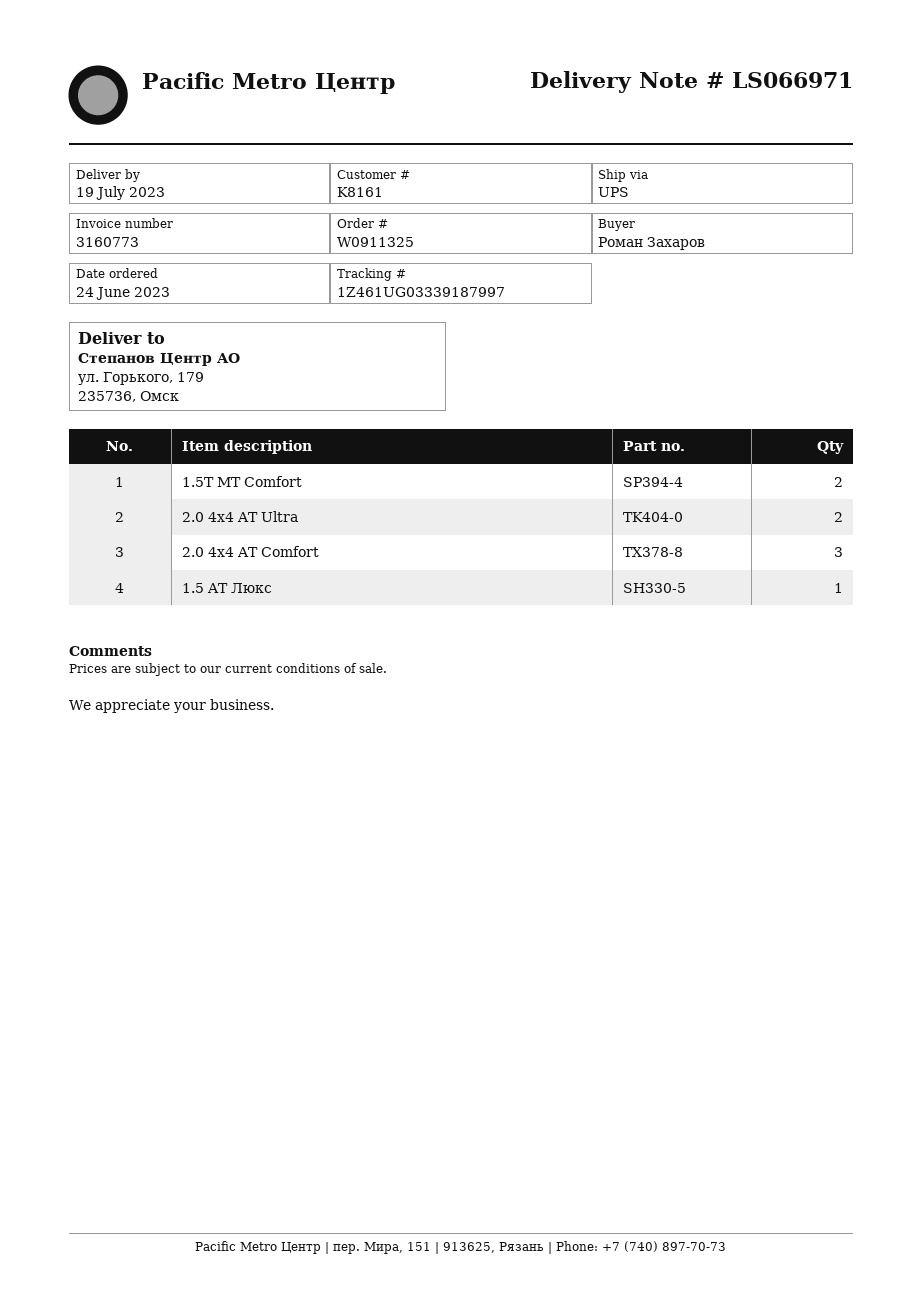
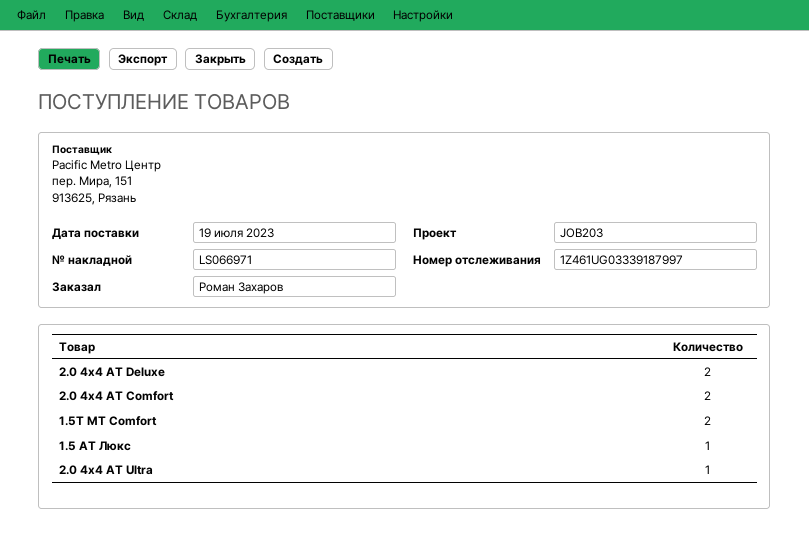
2.0 4x4 AT Ultra: 2 -> 1
2.0 4x4 AT Comfort: 3 -> 2
2.0 4x4 AT Deluxe: none -> 2

